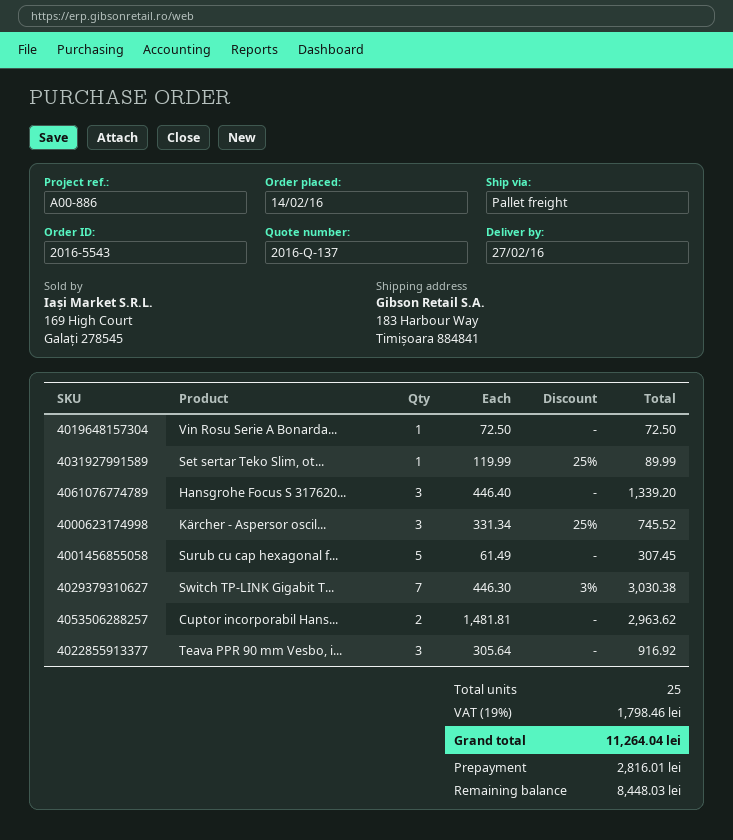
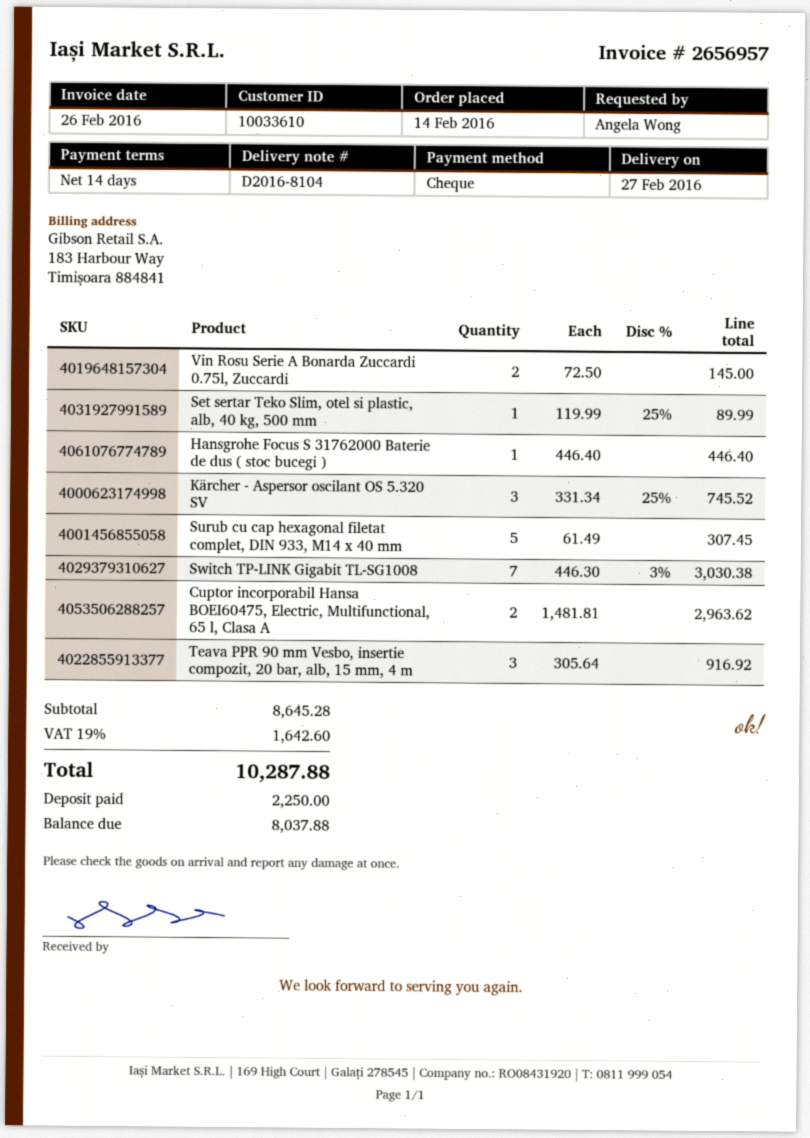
Vin Rosu Serie A Bonarda...: 1 x 72.50 = 72.50 -> 2 x 72.50 = 145.00
Hansgrohe Focus S 317620...: 3 x 446.40 = 1339.20 -> 1 x 446.40 = 446.40
tax: 19% = 1798.46 -> 19% = 1642.60
total: 11264.04 -> 10287.88
deposit: 2816.01 -> 2250.00
balance: 8448.03 -> 8037.88

